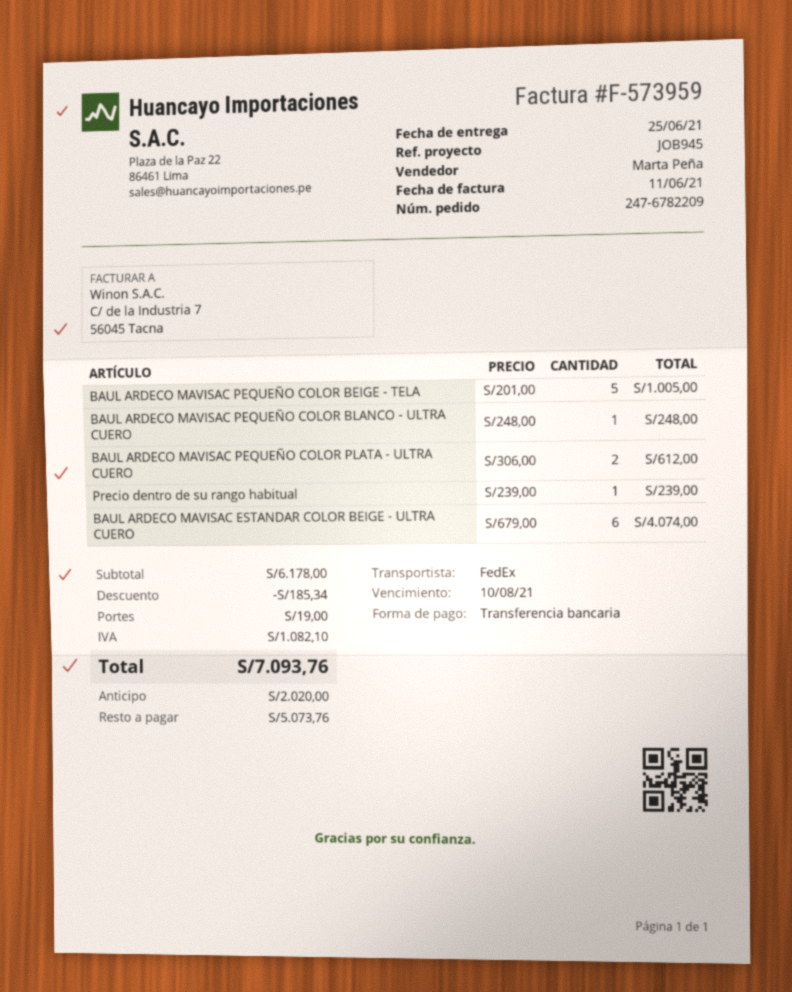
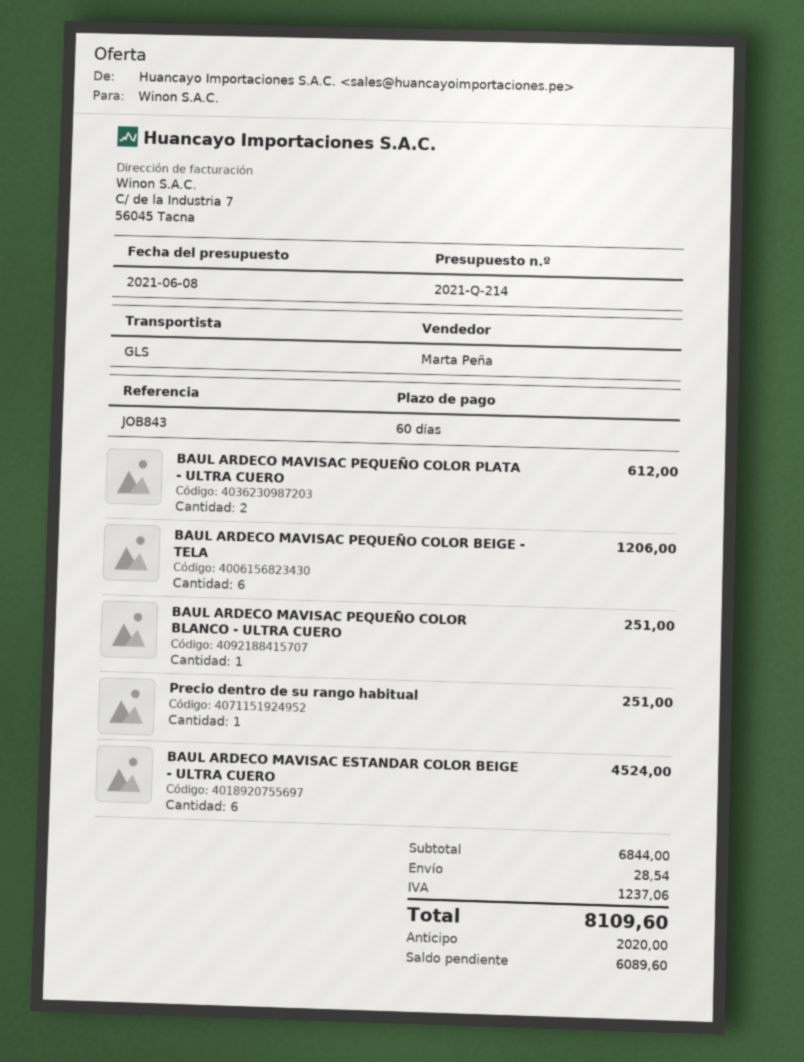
reference: JOB945 -> JOB843
shipping method: FedEx -> GLS
BAUL ARDECO MAVISAC PEQUEÑO COLOR BEIGE - TELA: 5 for 1005.00 -> 6 for 1206.00
BAUL ARDECO MAVISAC PEQUEÑO COLOR BLANCO - ULTRA CUERO: 1 for 248.00 -> 1 for 251.00
Precio dentro de su rango habitual: 1 for 239.00 -> 1 for 251.00
BAUL ARDECO MAVISAC ESTANDAR COLOR BEIGE - ULTRA CUERO: 6 for 4074.00 -> 6 for 4524.00
subtotal: 6178.00 -> 6844.00
discount: 185.34 -> none
shipping: 19.00 -> 28.54
tax: 1082.10 -> 1237.06
total: 7093.76 -> 8109.60
balance: 5073.76 -> 6089.60

